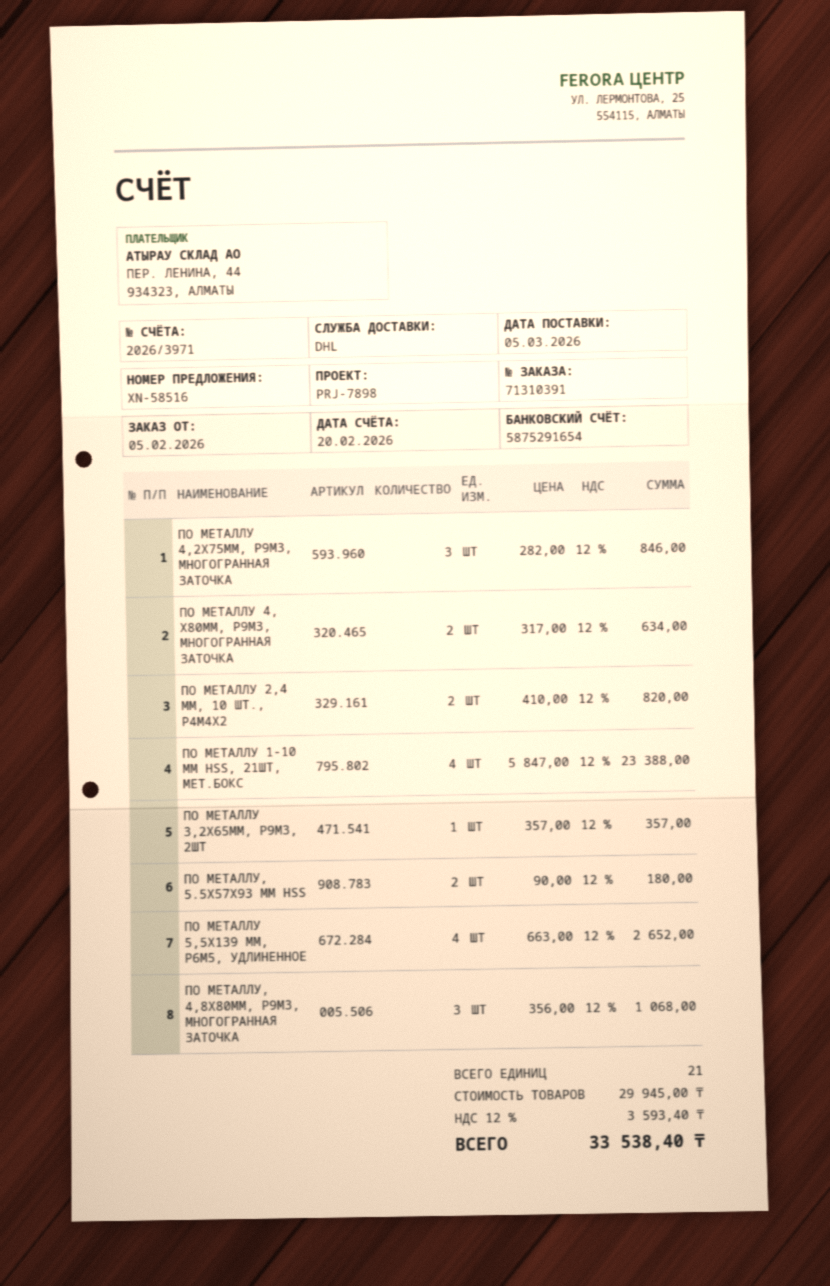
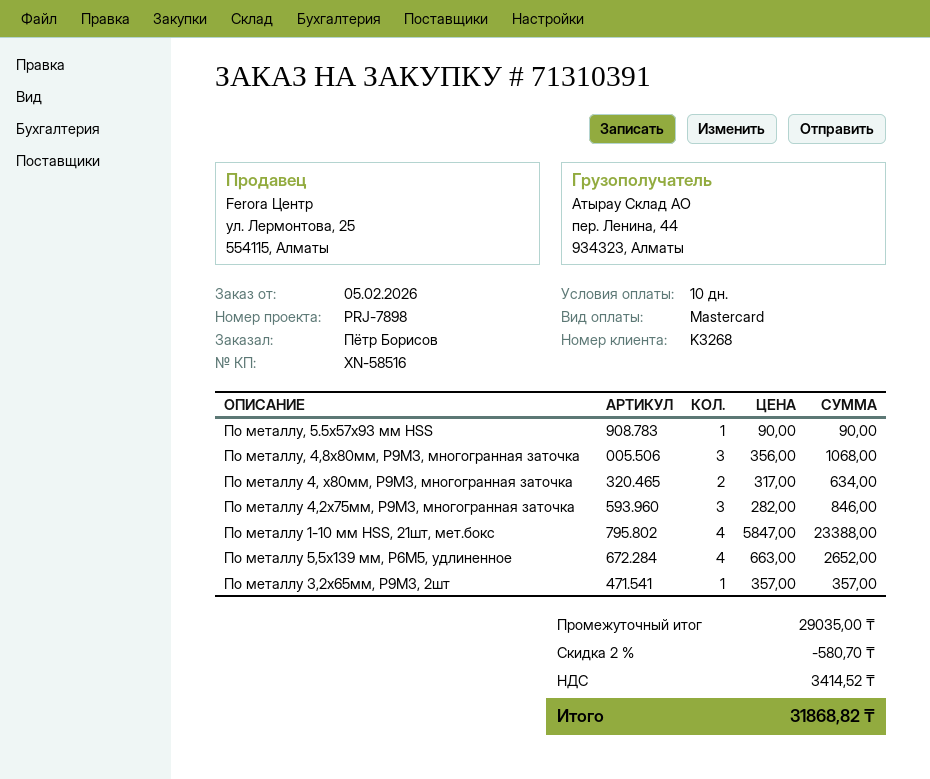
ПО МЕТАЛЛУ 2,4 ММ, 10 ШТ., Р4М4Х2: 2 x 410.00 = 820.00 -> none
ПО МЕТАЛЛУ, 5.5X57X93 ММ HSS: 2 x 90.00 = 180.00 -> 1 x 90.00 = 90.00
subtotal: 29945.00 -> 29035.00
discount: none -> 2% = 580.70
tax: 3593.40 -> 3414.52
total: 33538.40 -> 31868.82

